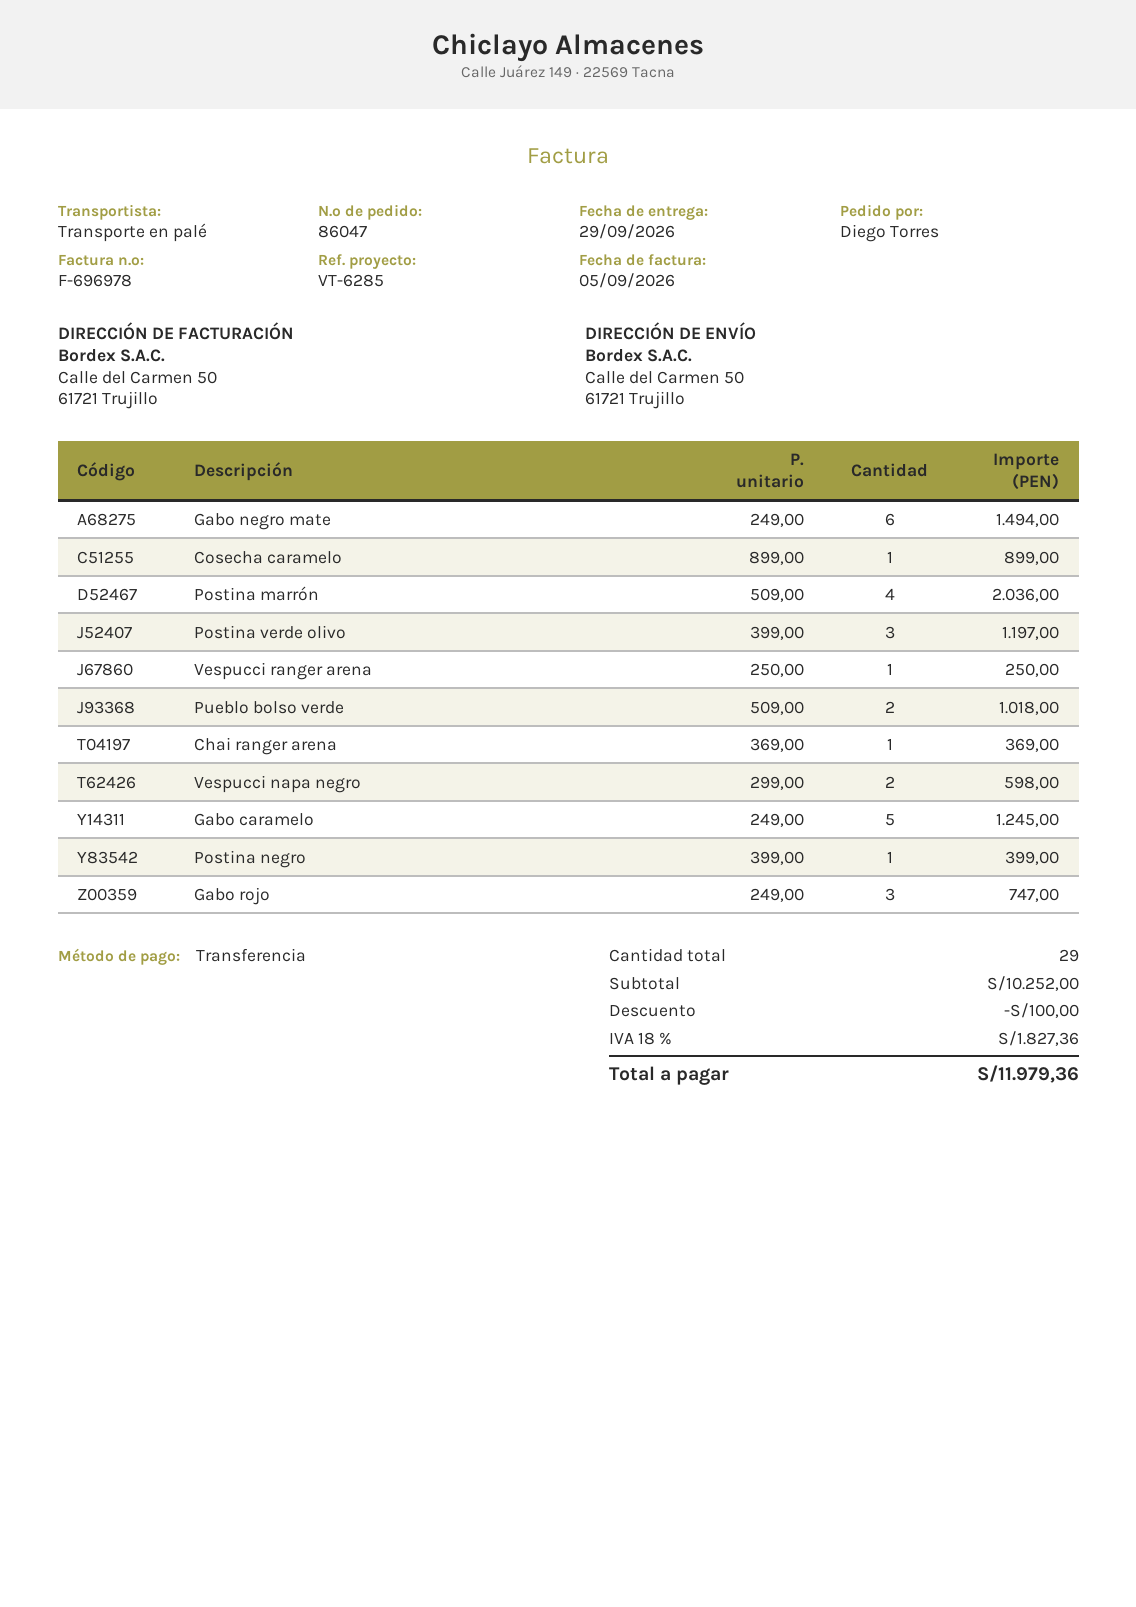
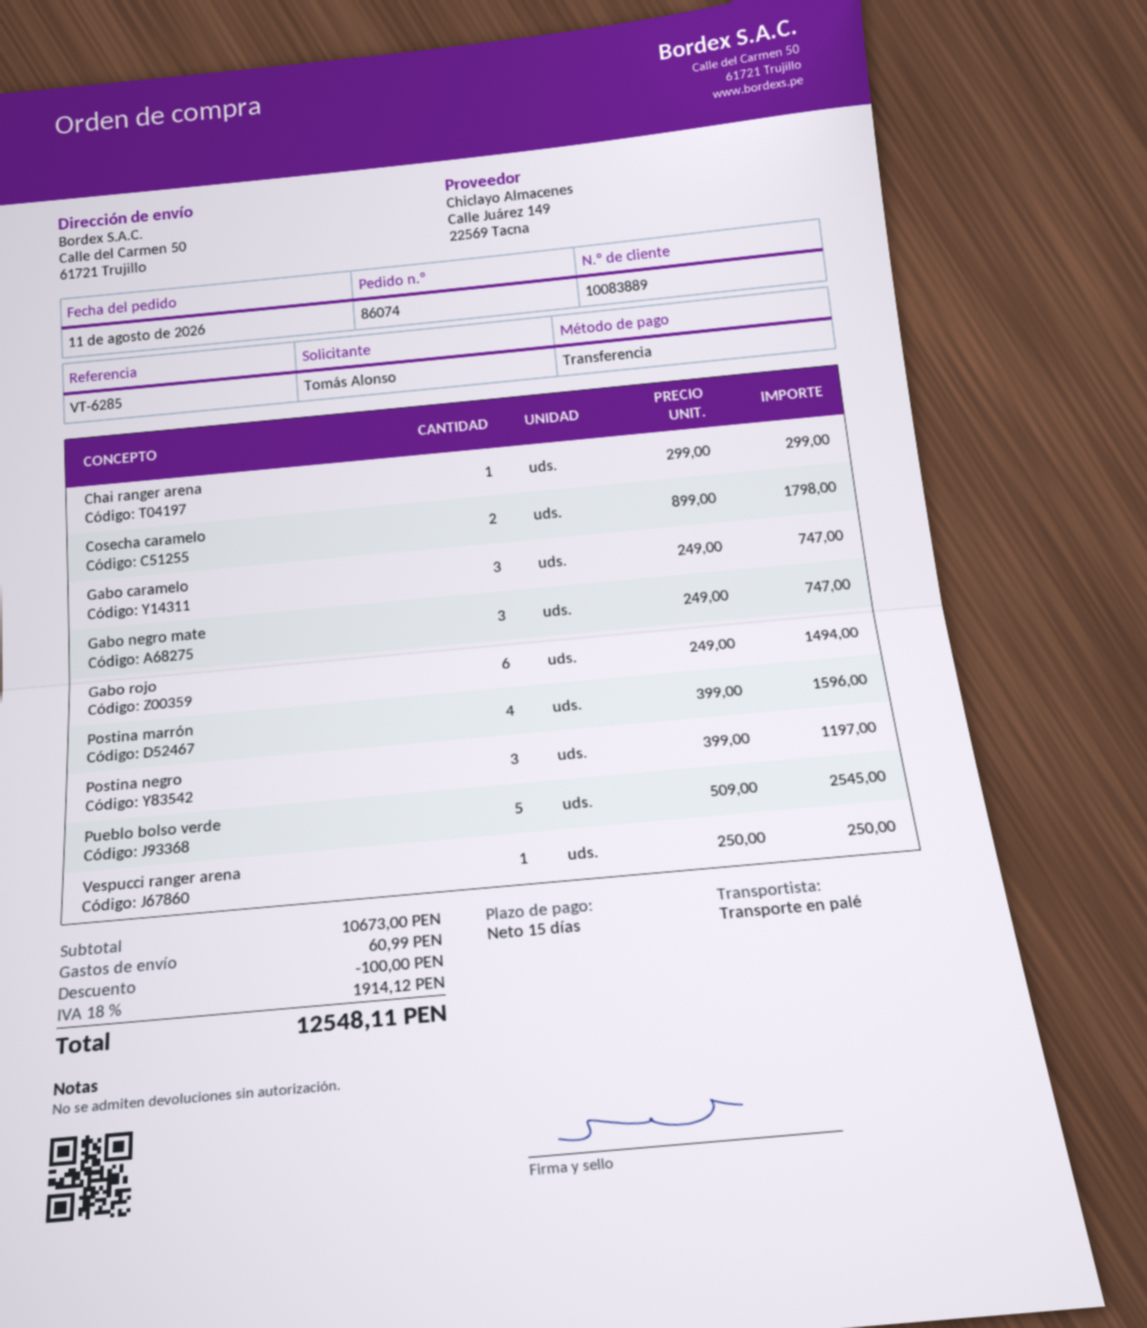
order number: 86047 -> 86074
ordered by: Diego Torres -> Tomás Alonso
Gabo negro mate: 6 x 249.00 = 1494.00 -> 3 x 249.00 = 747.00
Cosecha caramelo: 1 x 899.00 = 899.00 -> 2 x 899.00 = 1798.00
Postina marrón: 4 x 509.00 = 2036.00 -> 4 x 399.00 = 1596.00
Postina verde olivo: 3 x 399.00 = 1197.00 -> none
Pueblo bolso verde: 2 x 509.00 = 1018.00 -> 5 x 509.00 = 2545.00
Chai ranger arena: 1 x 369.00 = 369.00 -> 1 x 299.00 = 299.00
Vespucci napa negro: 2 x 299.00 = 598.00 -> none
Gabo caramelo: 5 x 249.00 = 1245.00 -> 3 x 249.00 = 747.00
Postina negro: 1 x 399.00 = 399.00 -> 3 x 399.00 = 1197.00
Gabo rojo: 3 x 249.00 = 747.00 -> 6 x 249.00 = 1494.00
subtotal: 10252.00 -> 10673.00
shipping: none -> 60.99
tax: 18% = 1827.36 -> 18% = 1914.12
total: 11979.36 -> 12548.11

